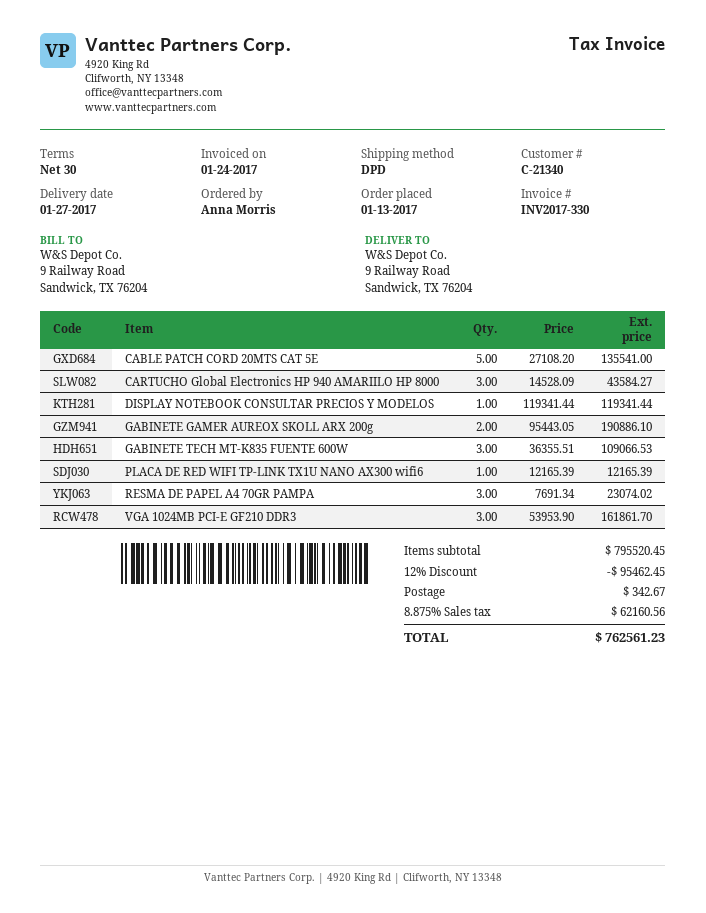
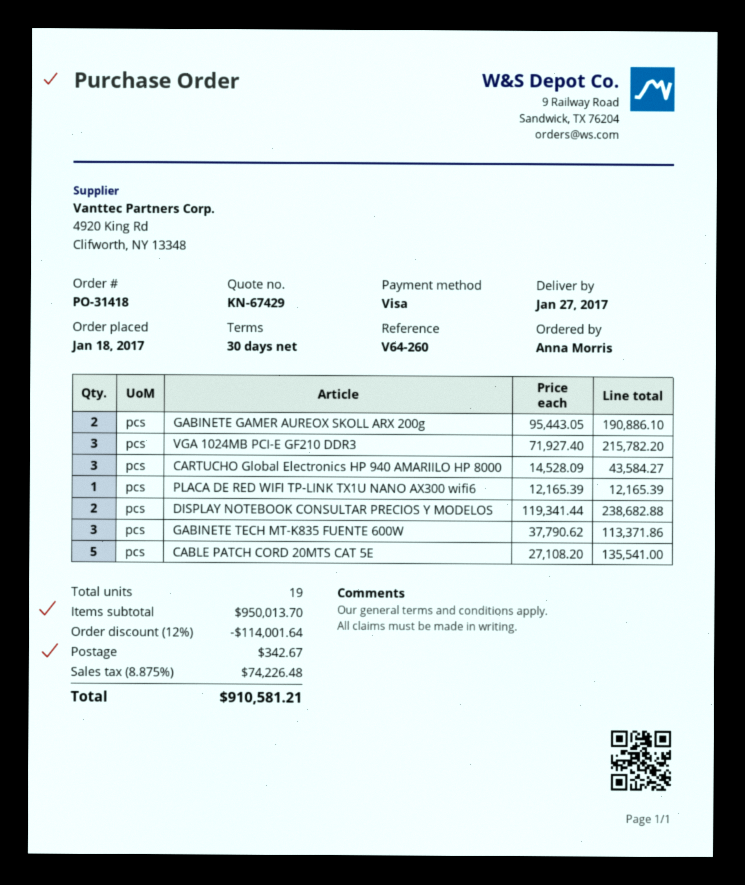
order date: 2017-01-13 -> 2017-01-18
DISPLAY NOTEBOOK CONSULTAR PRECIOS Y MODELOS: 1 x 119341.44 = 119341.44 -> 2 x 119341.44 = 238682.88
GABINETE TECH MT-K835 FUENTE 600W: 3 x 36355.51 = 109066.53 -> 3 x 37790.62 = 113371.86
RESMA DE PAPEL A4 70GR PAMPA: 3 x 7691.34 = 23074.02 -> none
VGA 1024MB PCI-E GF210 DDR3: 3 x 53953.90 = 161861.70 -> 3 x 71927.40 = 215782.20
subtotal: 795520.45 -> 950013.70
discount: 12% = 95462.45 -> 12% = 114001.64
tax: 8.875% = 62160.56 -> 8.875% = 74226.48
total: 762561.23 -> 910581.21

